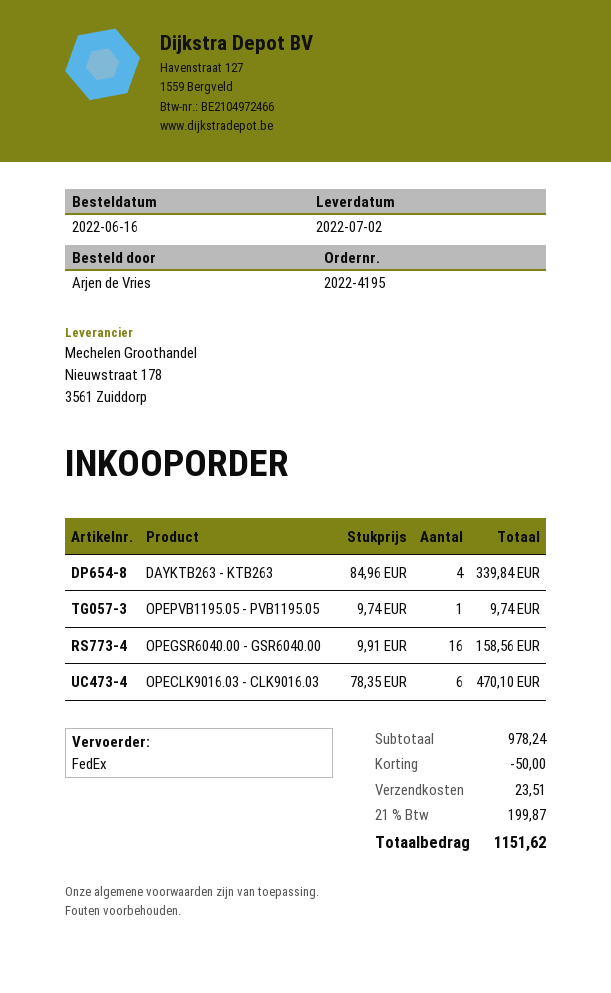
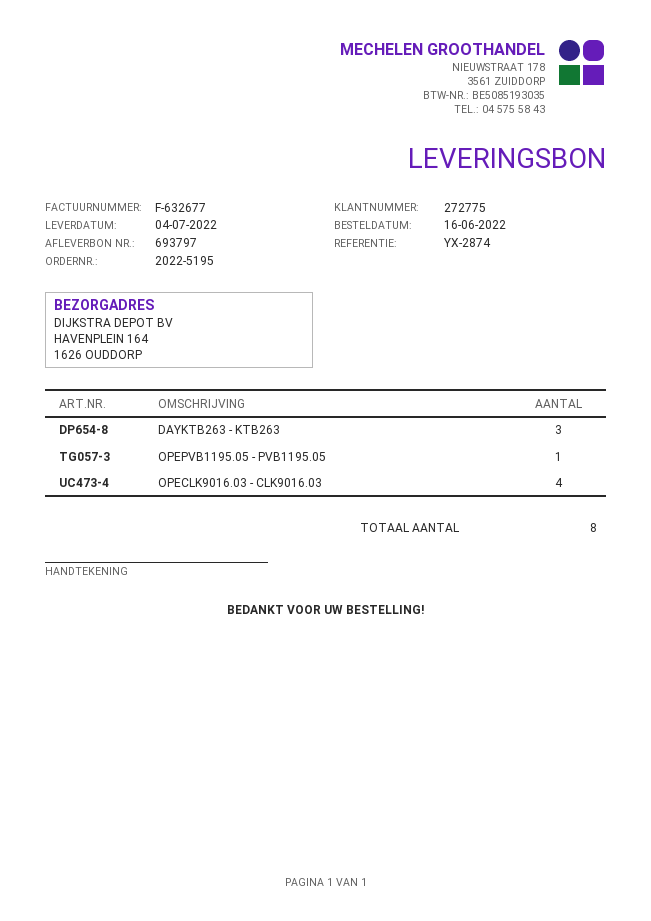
order number: 2022-4195 -> 2022-5195
delivery date: 2022-07-02 -> 2022-07-04
DAYKTB263 - KTB263: 4 -> 3
OPEGSR6040.00 - GSR6040.00: 16 -> none
OPECLK9016.03 - CLK9016.03: 6 -> 4

